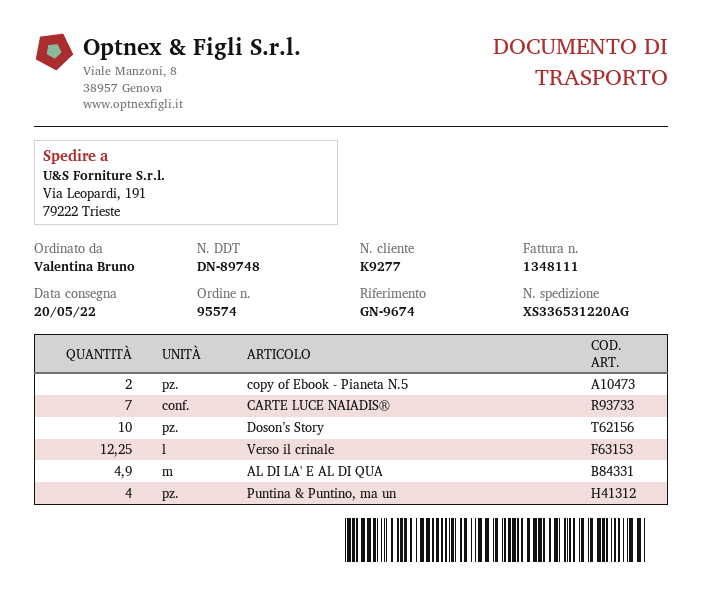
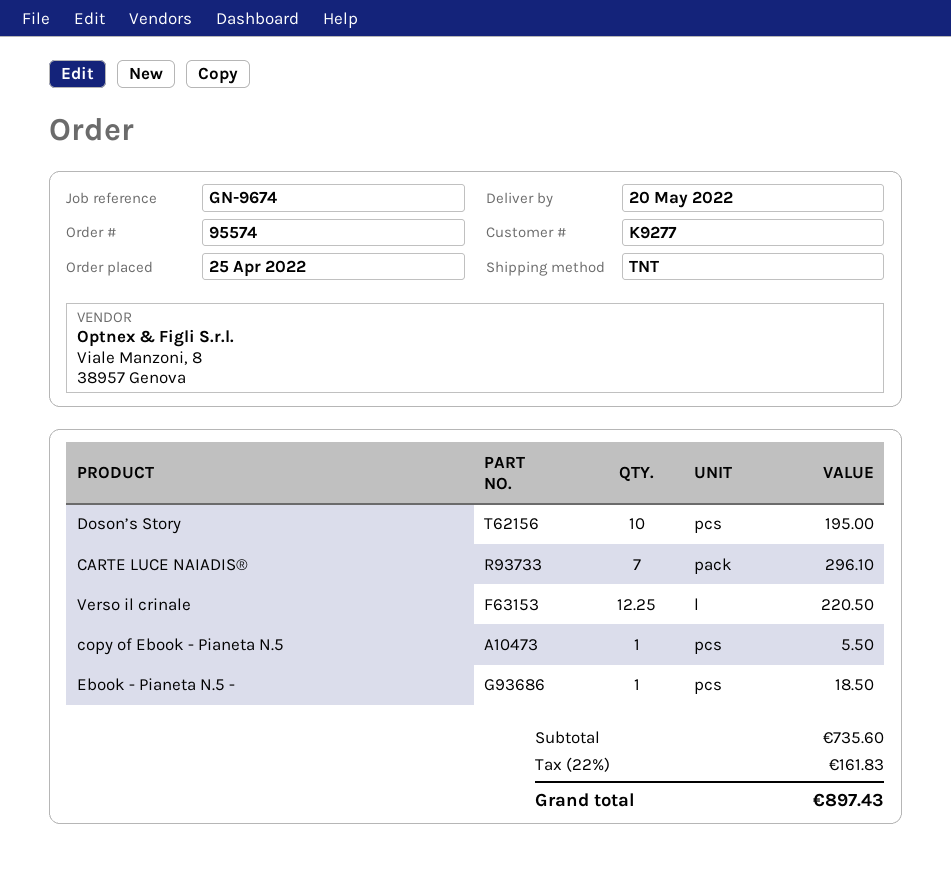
copy of Ebook - Pianeta N.5: 2 -> 1
AL DI LA' E AL DI QUA: 4.9 -> none
Puntina & Puntino, ma un: 4 -> none
Ebook - Pianeta N.5 -: none -> 1

